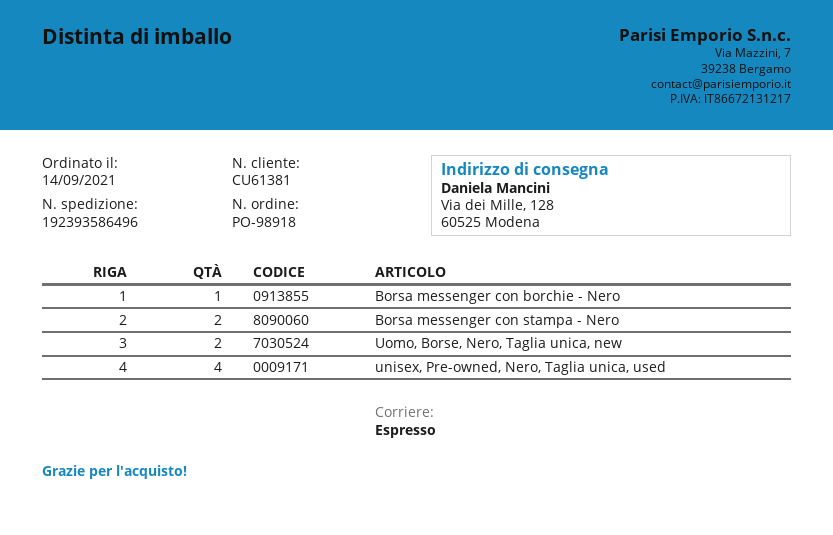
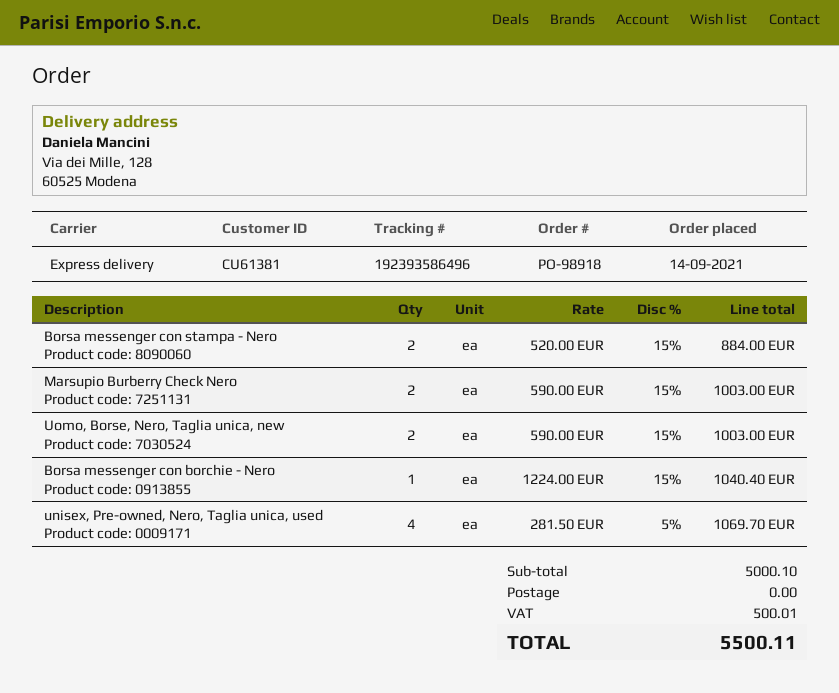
Marsupio Burberry Check Nero: none -> 2

